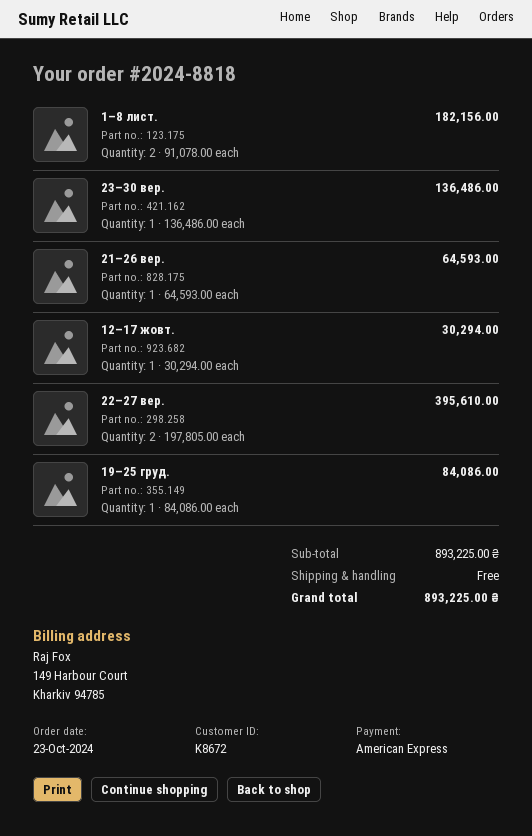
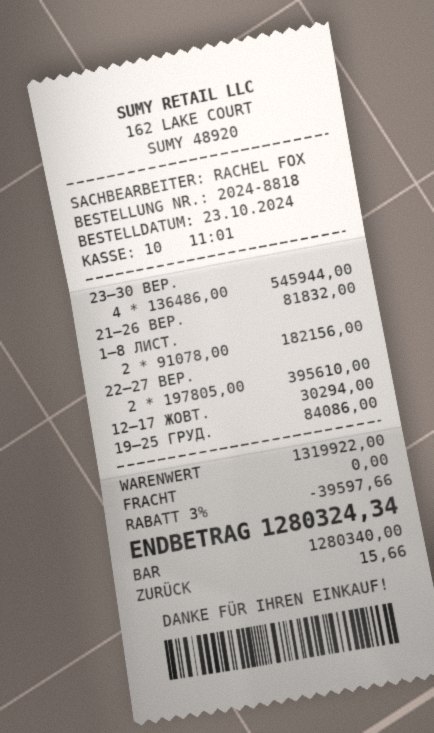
payment method: American Express -> cash
23–30 вер.: 1 x 136486.00 = 136486.00 -> 4 x 136486.00 = 545944.00
21–26 вер.: 1 x 64593.00 = 64593.00 -> 1 x 81832.00 = 81832.00
subtotal: 893225.00 -> 1319922.00
discount: none -> 3% = 39597.66
total: 893225.00 -> 1280324.34

